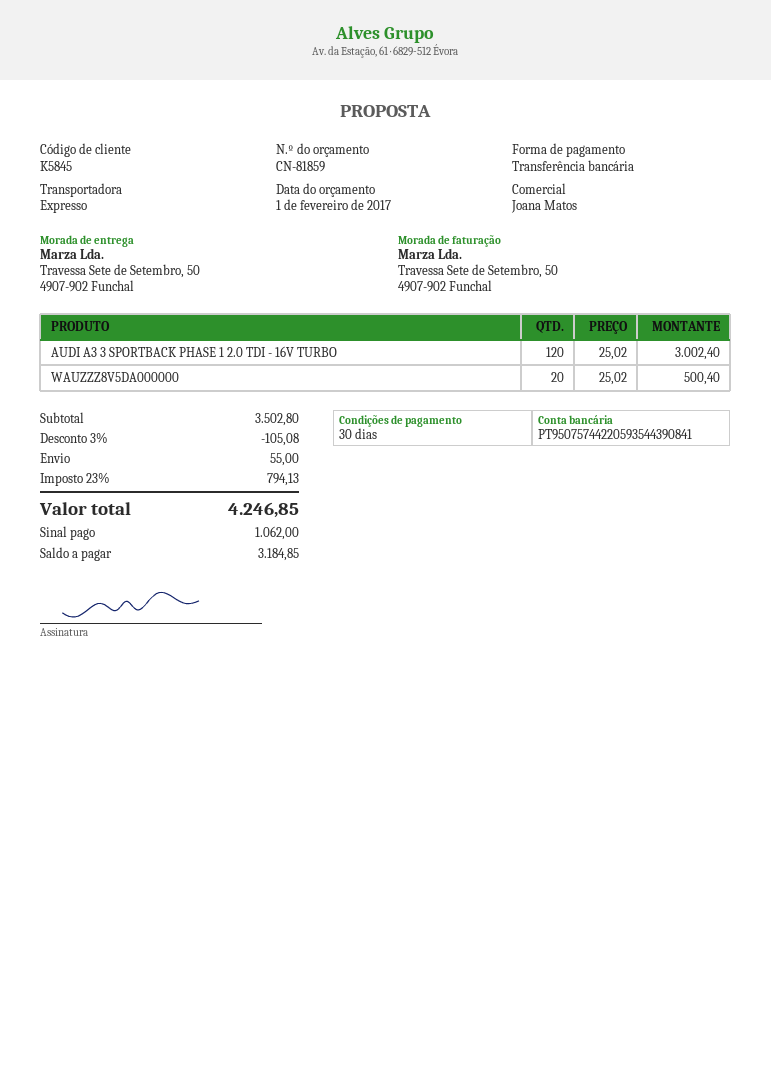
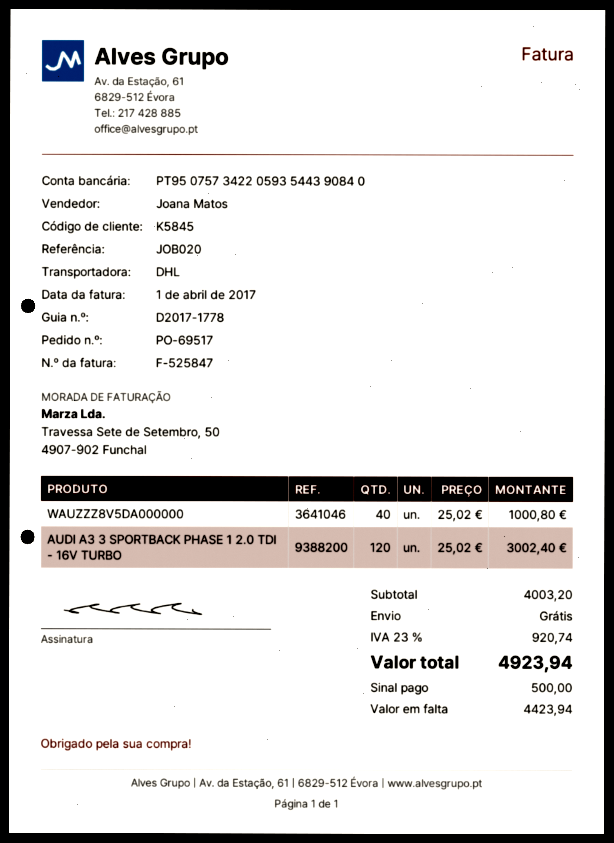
bank account: PT95075744220593544390841 -> PT95075734220593544390840
shipping method: express -> DHL
WAUZZZ8V5DA000000: 20 x 25.02 = 500.40 -> 40 x 25.02 = 1000.80
subtotal: 3502.80 -> 4003.20
discount: 3% = 105.08 -> none
shipping: 55.00 -> 0.00
tax: 23% = 794.13 -> 23% = 920.74
total: 4246.85 -> 4923.94
deposit: 1062.00 -> 500.00
balance: 3184.85 -> 4423.94

